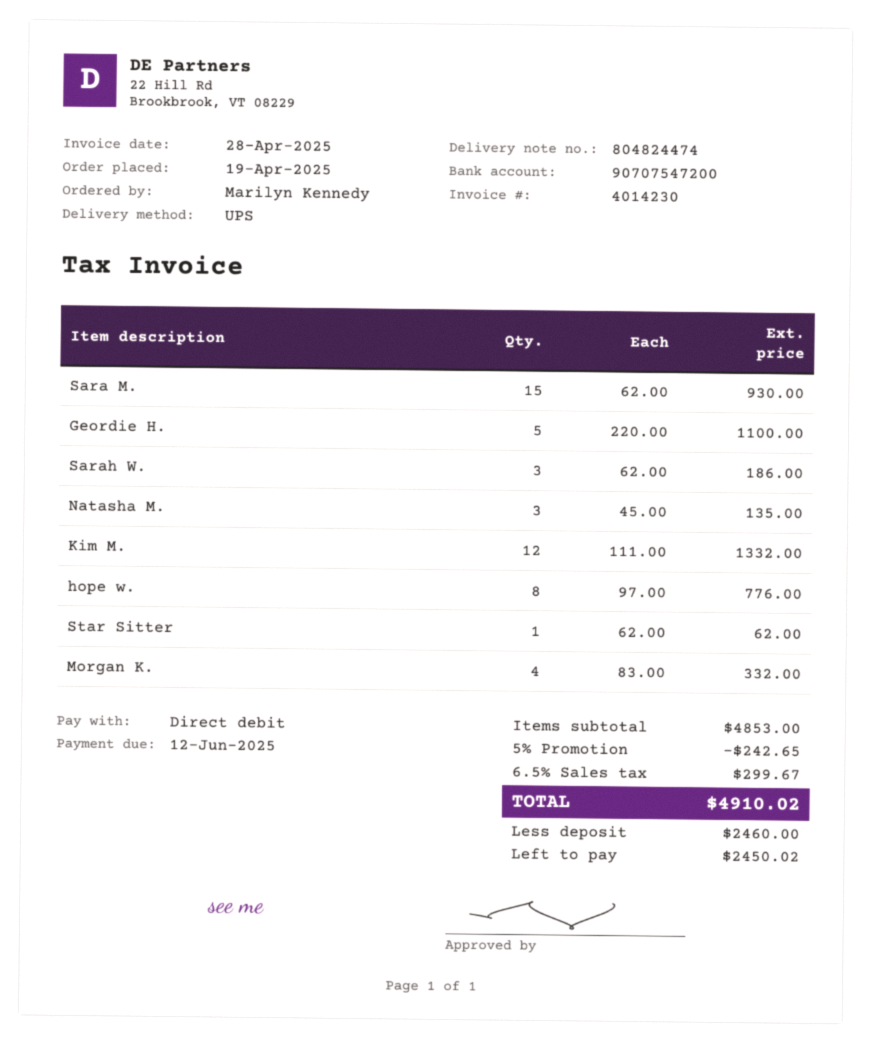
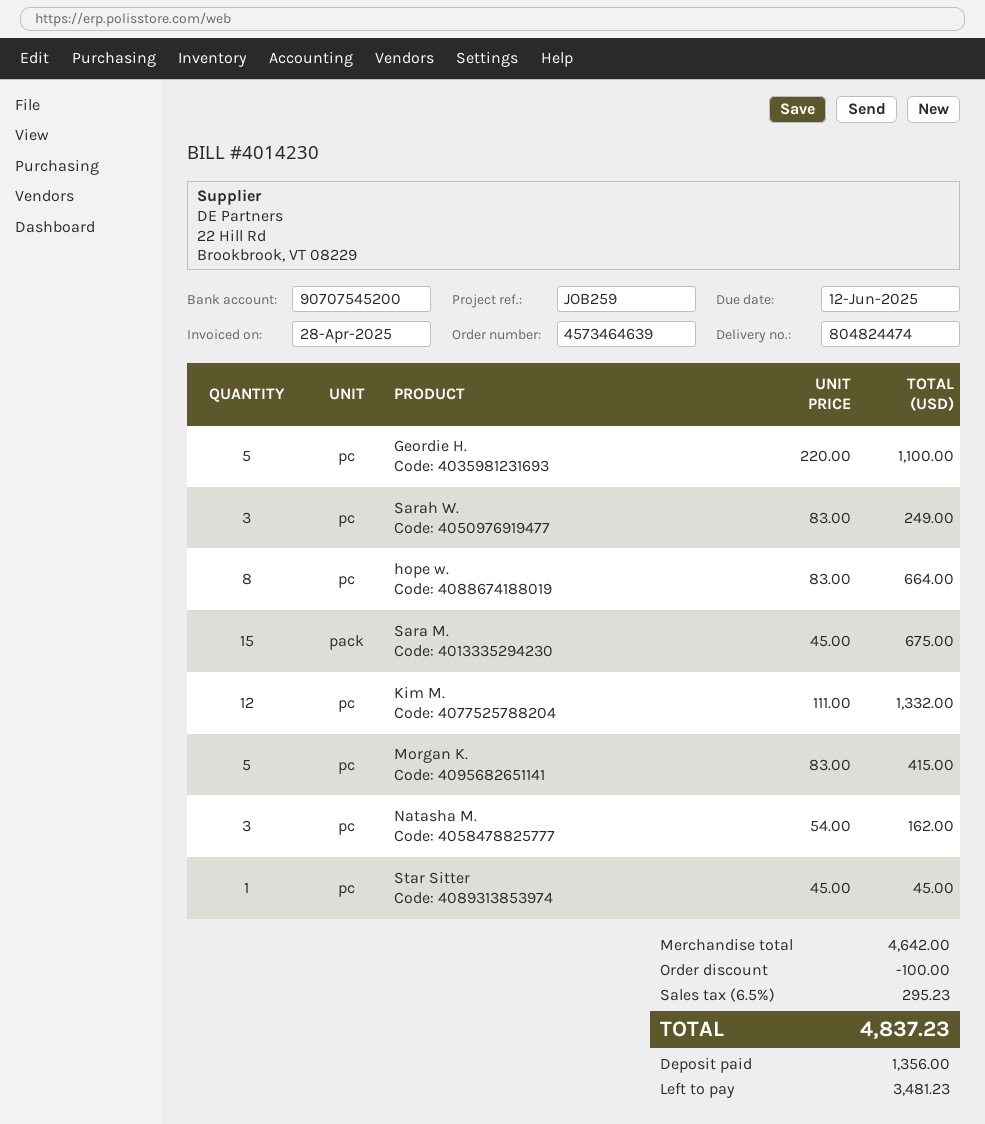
bank account: 90707547200 -> 90707545200
Sara M.: 15 x 62.00 = 930.00 -> 15 x 45.00 = 675.00
Sarah W.: 3 x 62.00 = 186.00 -> 3 x 83.00 = 249.00
Natasha M.: 3 x 45.00 = 135.00 -> 3 x 54.00 = 162.00
hope w.: 8 x 97.00 = 776.00 -> 8 x 83.00 = 664.00
Star Sitter: 1 x 62.00 = 62.00 -> 1 x 45.00 = 45.00
Morgan K.: 4 x 83.00 = 332.00 -> 5 x 83.00 = 415.00
subtotal: 4853.00 -> 4642.00
discount: 242.65 -> 100.00
tax: 6.5% = 299.67 -> 6.5% = 295.23
total: 4910.02 -> 4837.23
deposit: 2460.00 -> 1356.00
balance: 2450.02 -> 3481.23

